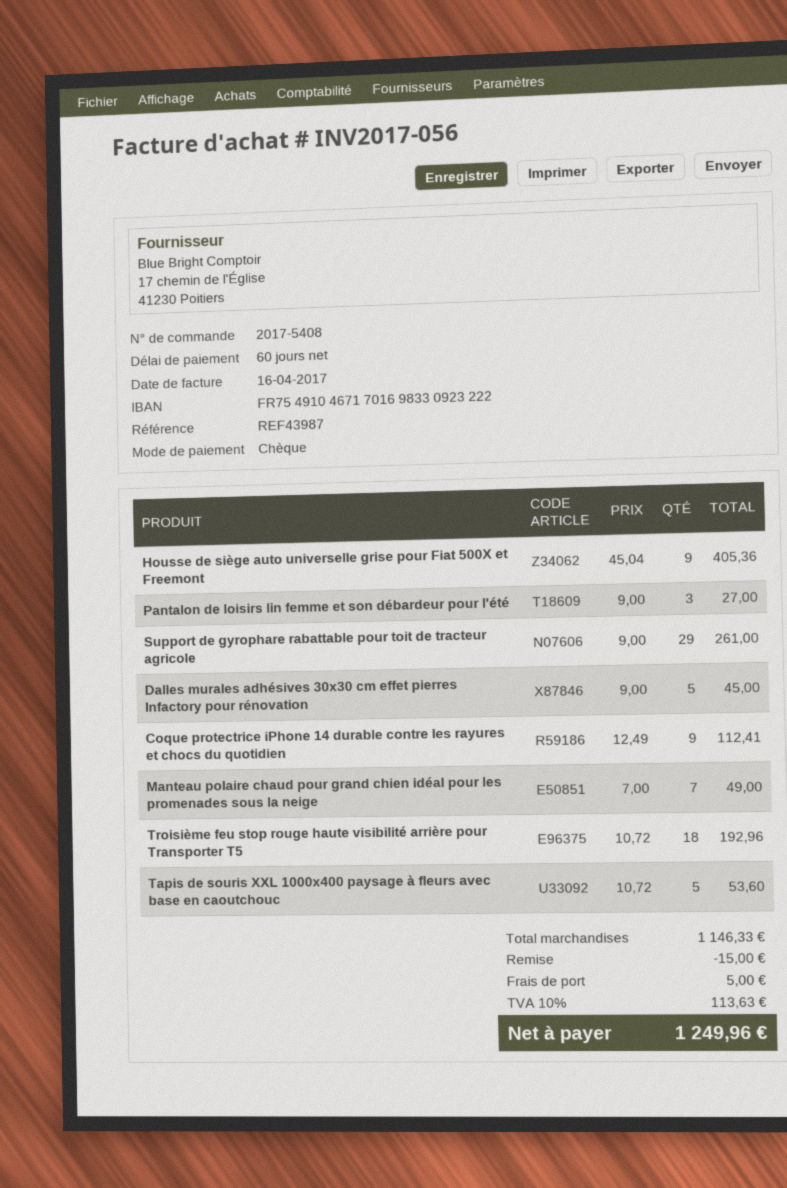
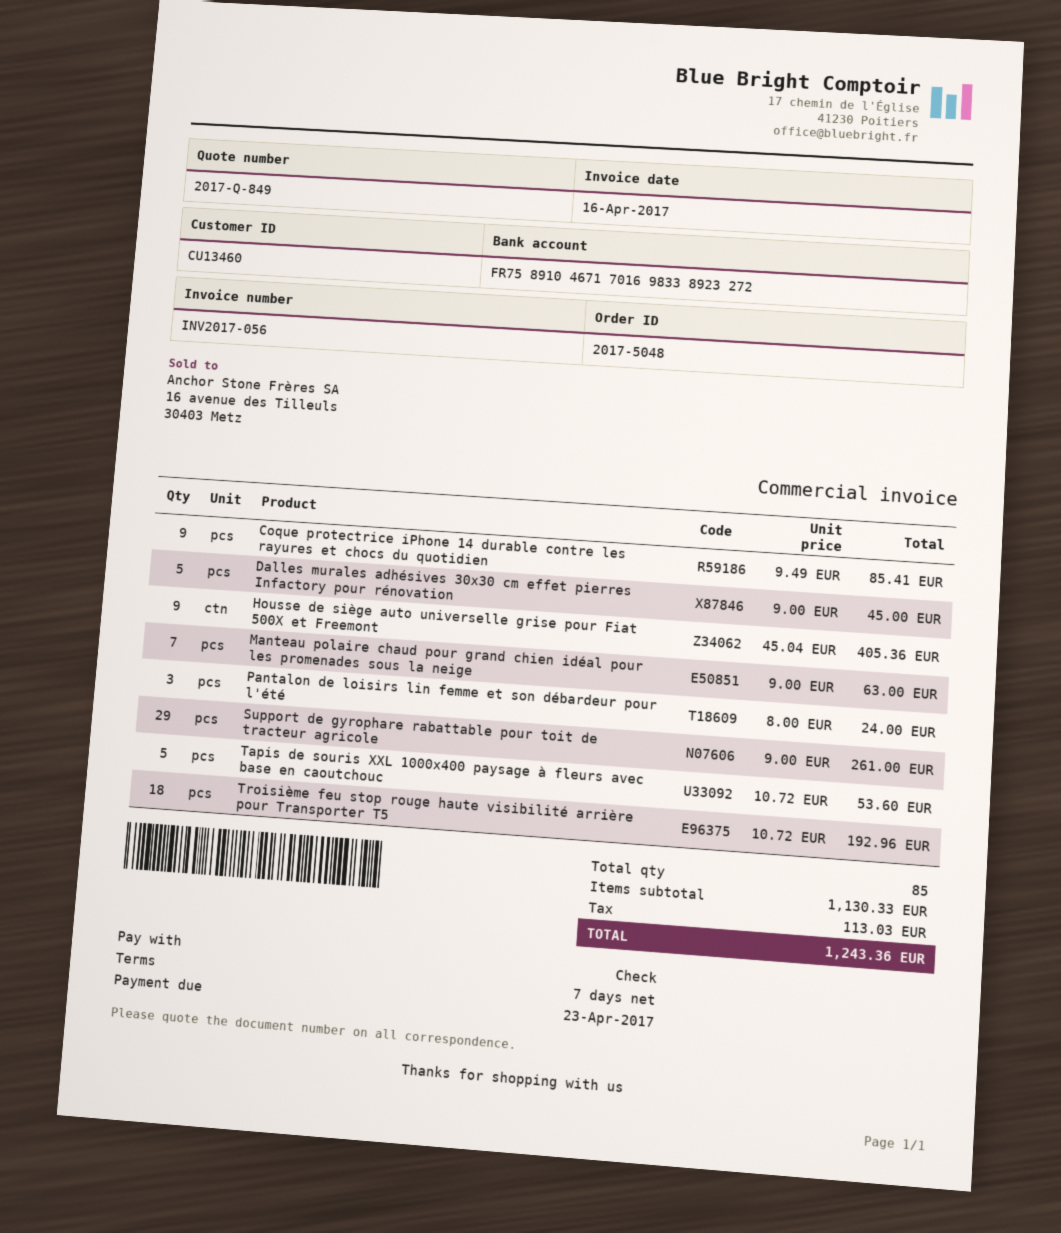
order number: 2017-5408 -> 2017-5048
payment terms: 60 days -> 7 days
bank account: FR7549104671701698330923222 -> FR7589104671701698338923272
Pantalon de loisirs lin femme et son débardeur pour l'été: 3 x 9.00 = 27.00 -> 3 x 8.00 = 24.00
Coque protectrice iPhone 14 durable contre les rayures et chocs du quotidien: 9 x 12.49 = 112.41 -> 9 x 9.49 = 85.41
Manteau polaire chaud pour grand chien idéal pour les promenades sous la neige: 7 x 7.00 = 49.00 -> 7 x 9.00 = 63.00
subtotal: 1146.33 -> 1130.33
discount: 15.00 -> none
shipping: 5.00 -> none
tax: 113.63 -> 113.03
total: 1249.96 -> 1243.36

